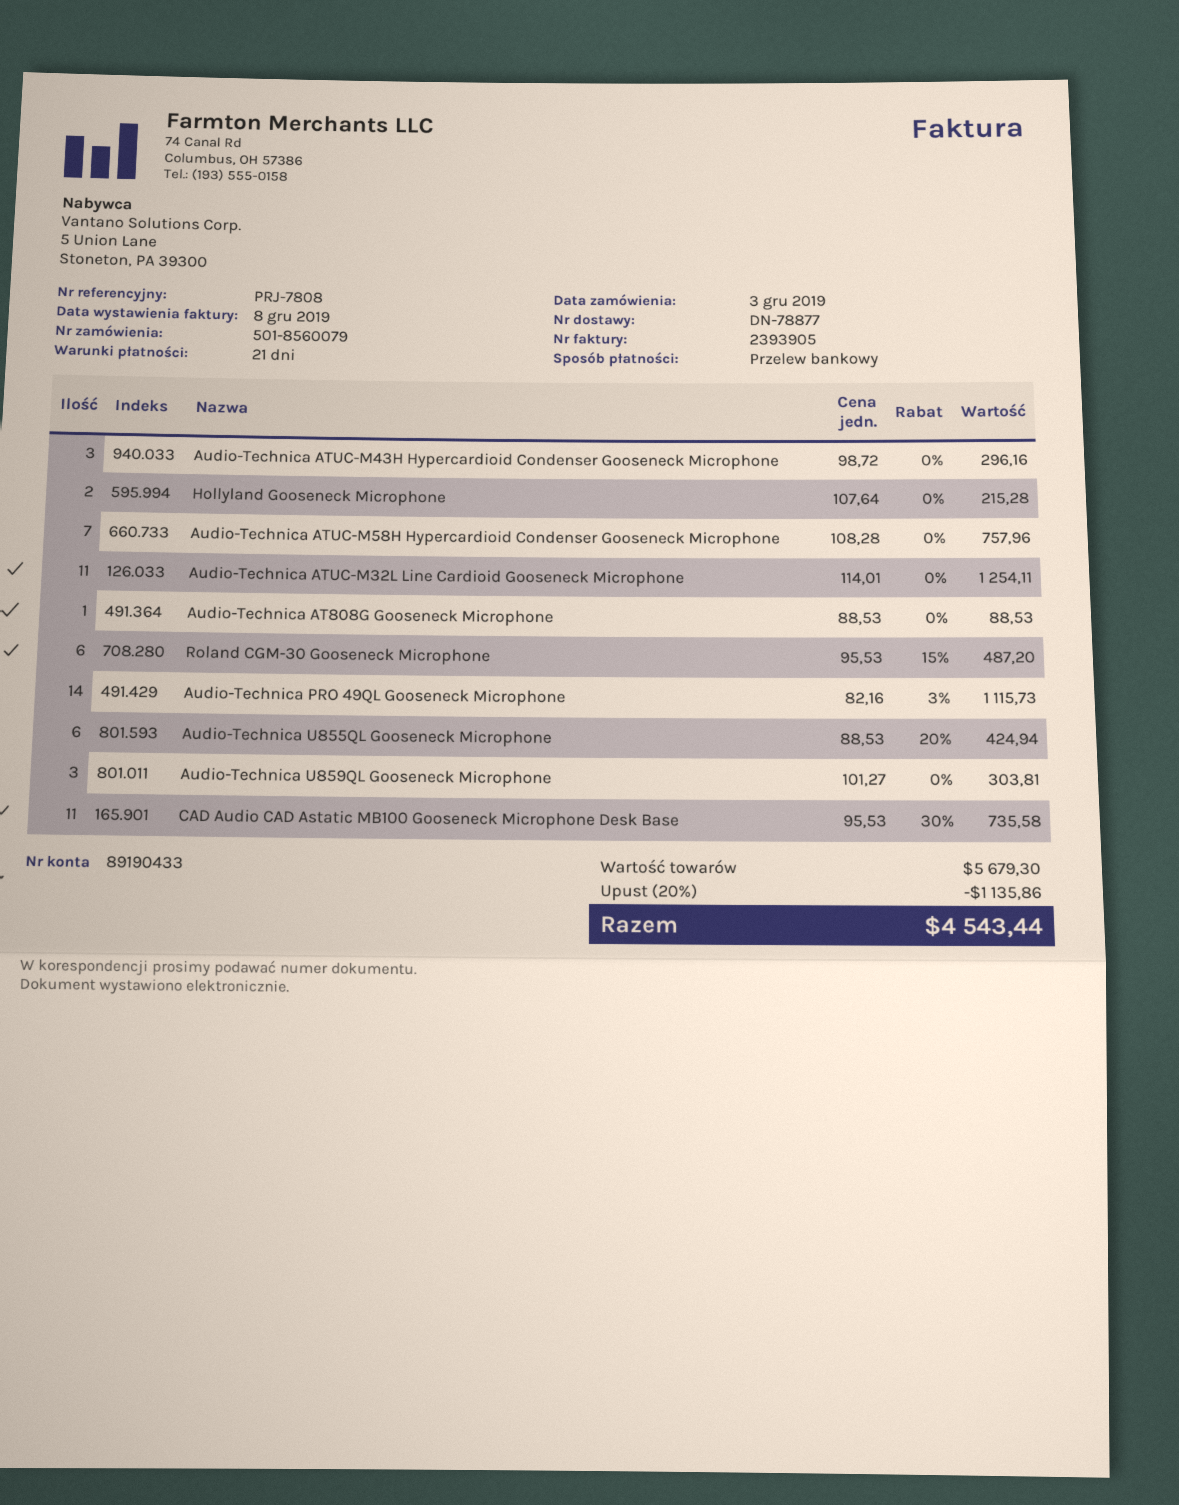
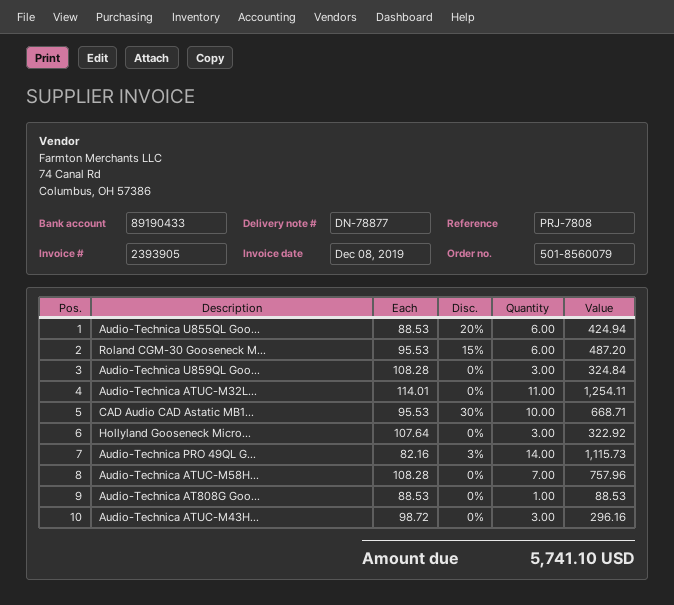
Hollyland Gooseneck Microphone: 2 x 107.64 = 215.28 -> 3 x 107.64 = 322.92
Audio-Technica U859QL Gooseneck Microphone: 3 x 101.27 = 303.81 -> 3 x 108.28 = 324.84
CAD Audio CAD Astatic MB100 Gooseneck Microphone Desk Base: 11 x 95.53 - 30% = 735.58 -> 10 x 95.53 - 30% = 668.71
discount: 20% = 1135.86 -> none
total: 4543.44 -> 5741.10

